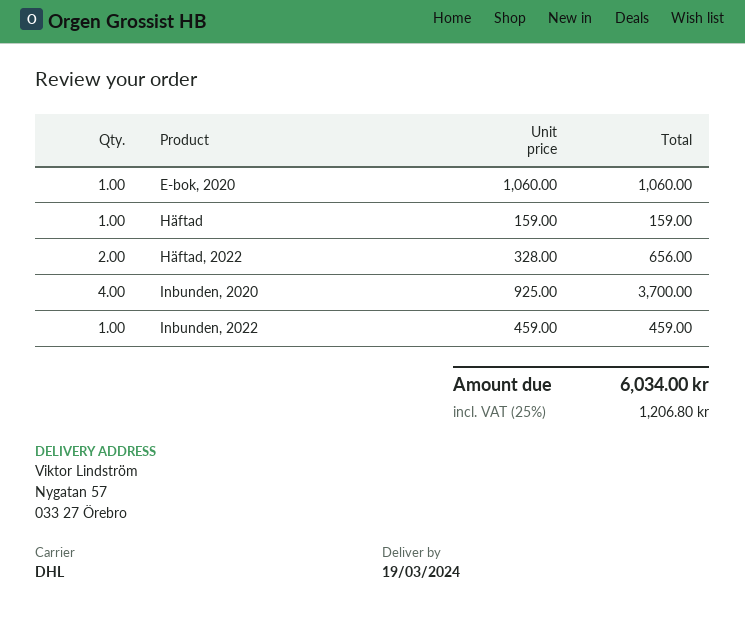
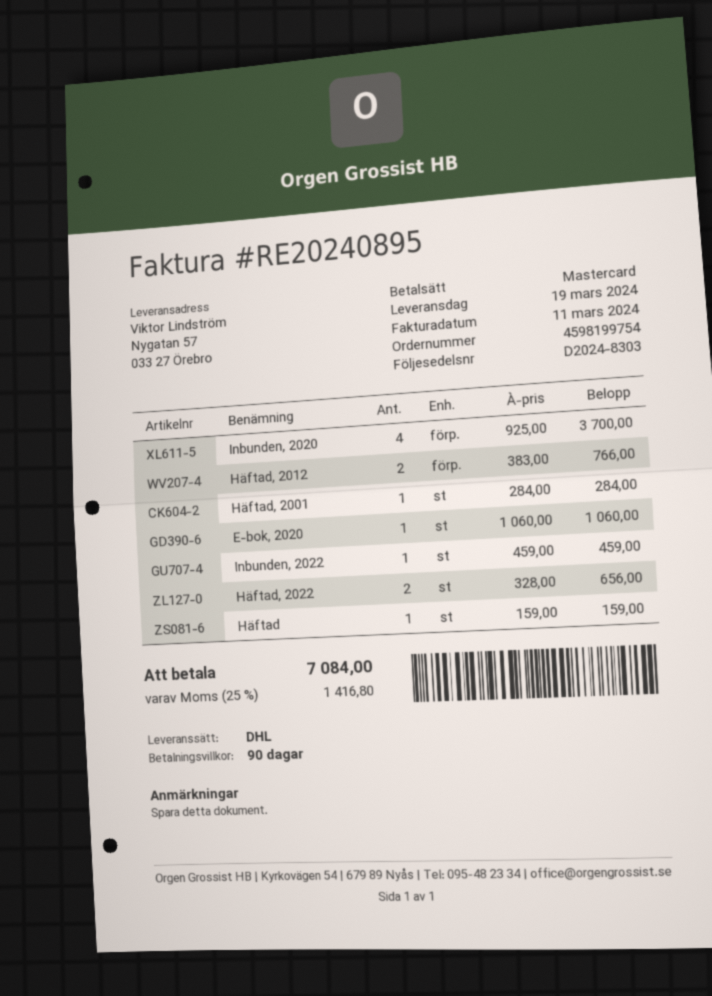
Häftad, 2012: none -> 2 x 383.00 = 766.00
Häftad, 2001: none -> 1 x 284.00 = 284.00
tax: 25% = 1206.80 -> 25% = 1416.80
total: 6034.00 -> 7084.00

